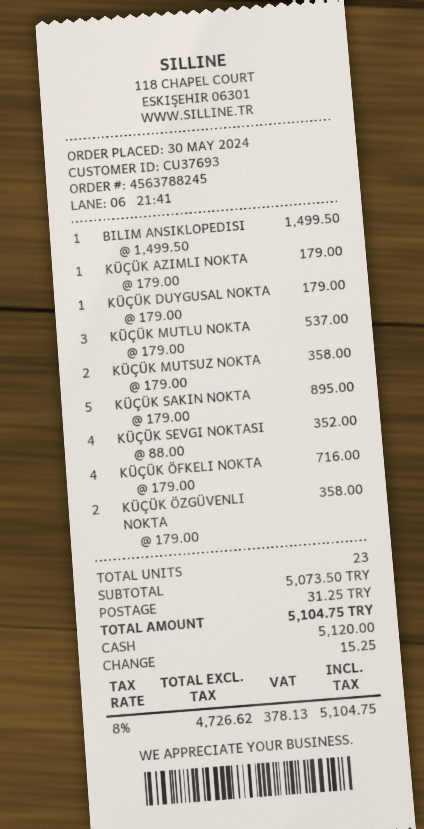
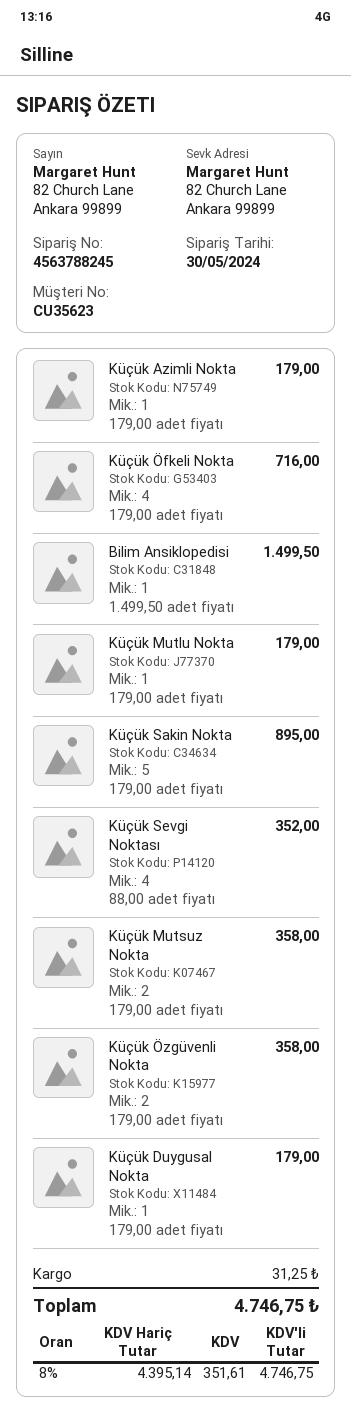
customer number: CU37693 -> CU35623
KÜÇÜK MUTLU NOKTA: 3 x 179.00 = 537.00 -> 1 x 179.00 = 179.00
net: 4726.62 -> 4395.14
tax: 8% = 378.13 -> 8% = 351.61
total: 5104.75 -> 4746.75

